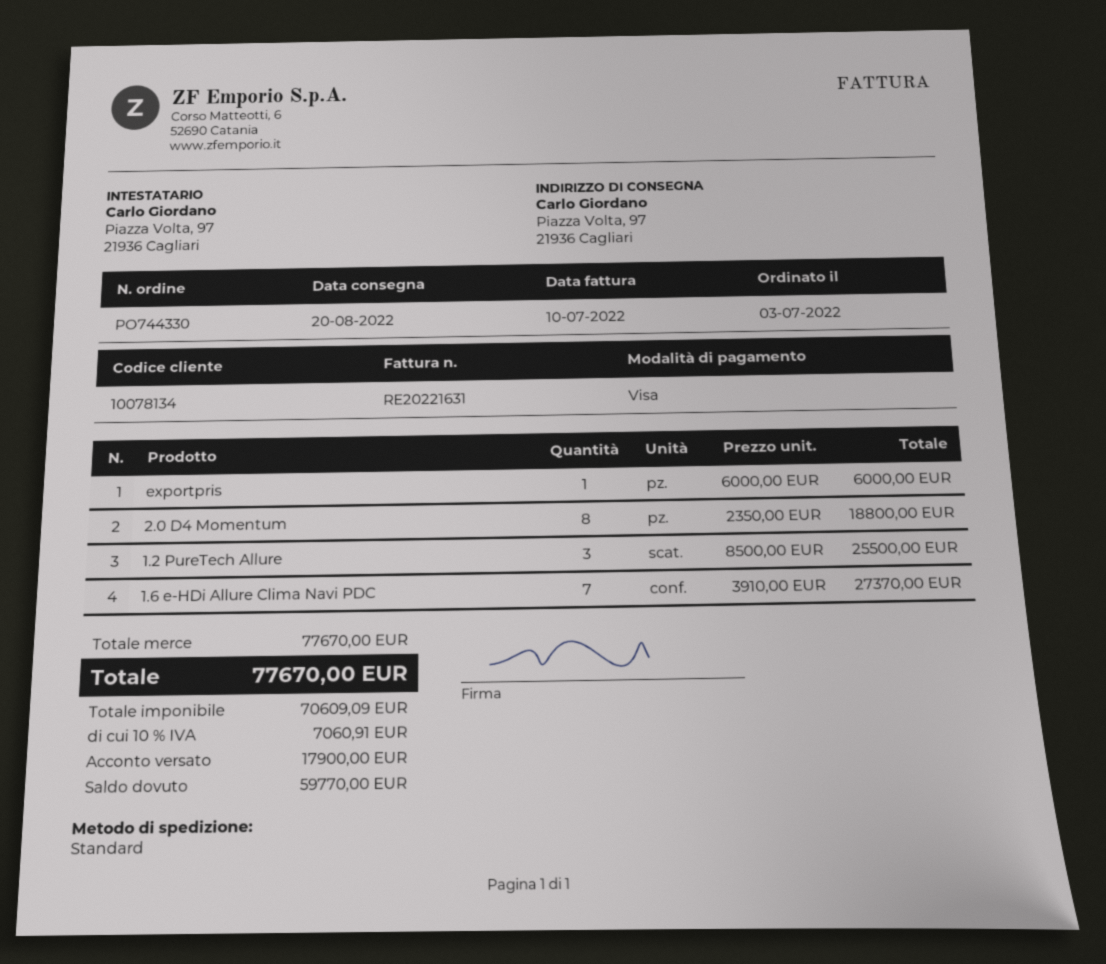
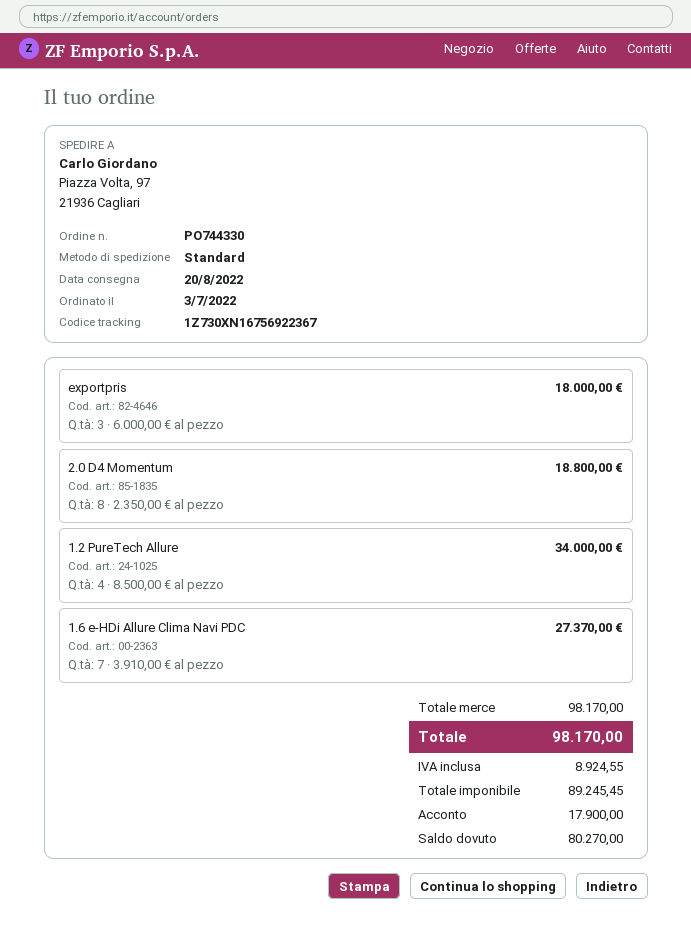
exportpris: 1 x 6000.00 = 6000.00 -> 3 x 6000.00 = 18000.00
1.2 PureTech Allure: 3 x 8500.00 = 25500.00 -> 4 x 8500.00 = 34000.00
subtotal: 77670.00 -> 98170.00
net: 70609.09 -> 89245.45
tax: 7060.91 -> 8924.55
total: 77670.00 -> 98170.00
balance: 59770.00 -> 80270.00

